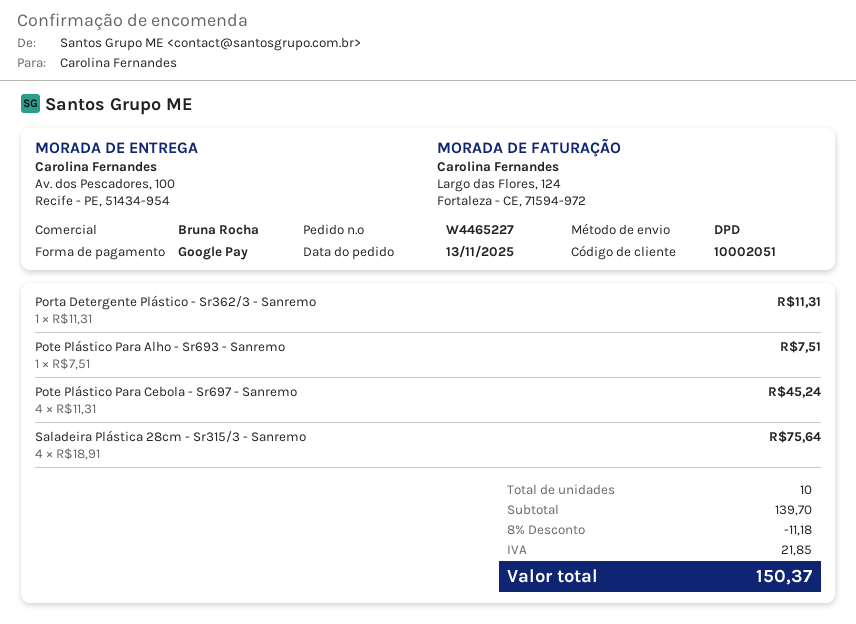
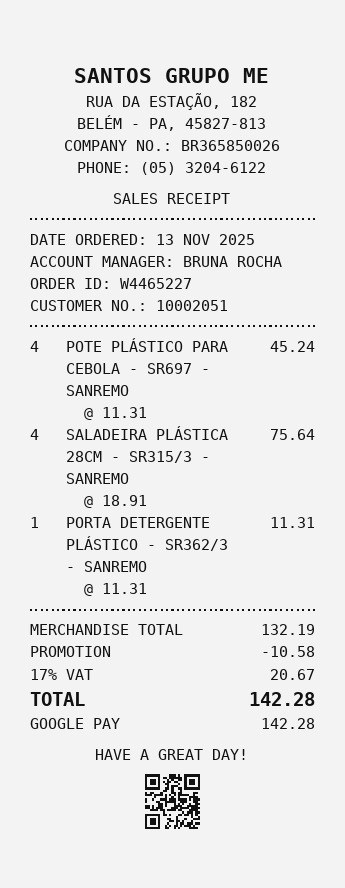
Pote Plástico Para Alho - Sr693 - Sanremo: 1 x 7.51 = 7.51 -> none
subtotal: 139.70 -> 132.19
discount: 11.18 -> 10.58
tax: 21.85 -> 20.67
total: 150.37 -> 142.28

